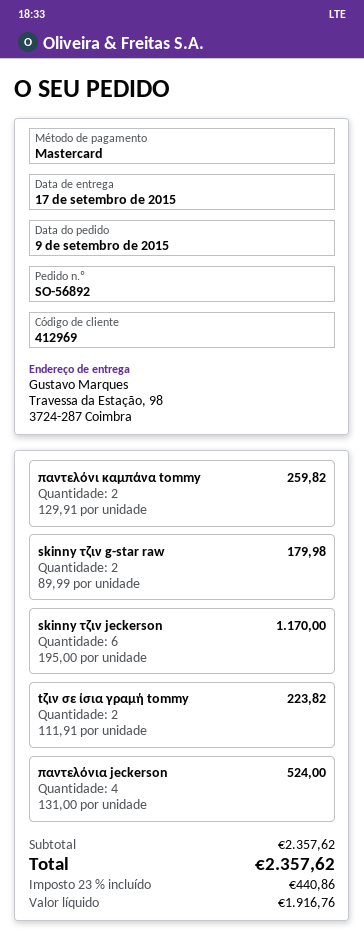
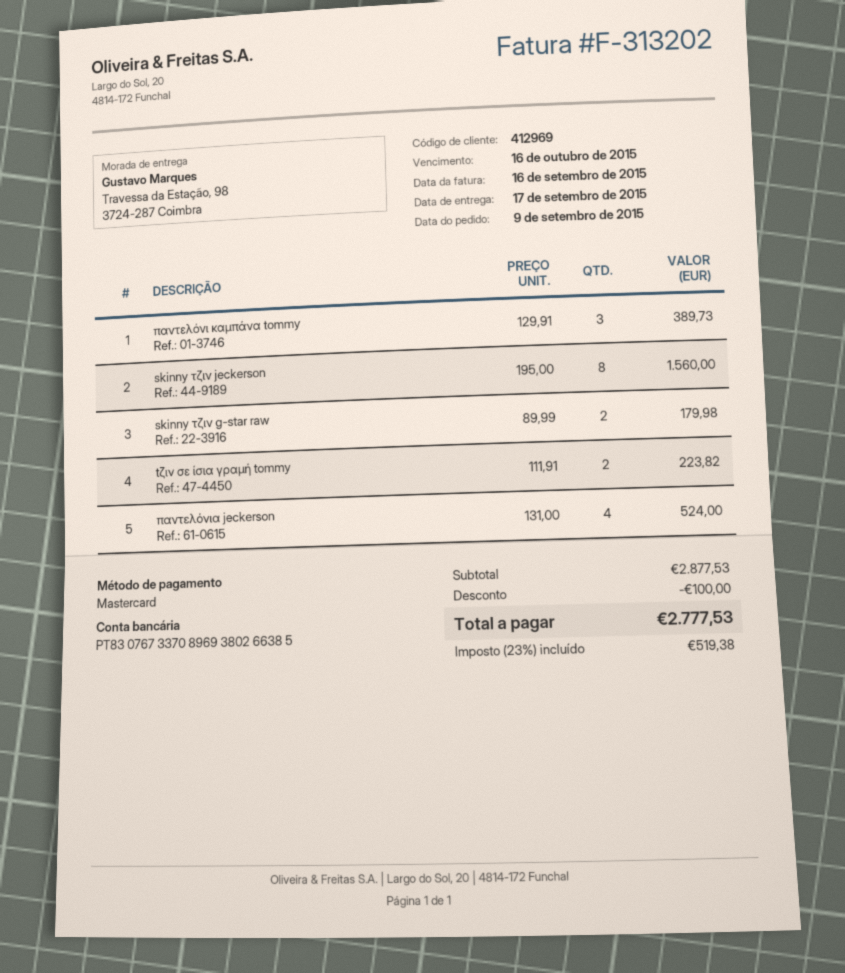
παντελόνι καμπάνα tommy: 2 x 129.91 = 259.82 -> 3 x 129.91 = 389.73
skinny τζιν jeckerson: 6 x 195.00 = 1170.00 -> 8 x 195.00 = 1560.00
subtotal: 2357.62 -> 2877.53
discount: none -> 100.00
tax: 23% = 440.86 -> 23% = 519.38
total: 2357.62 -> 2777.53

